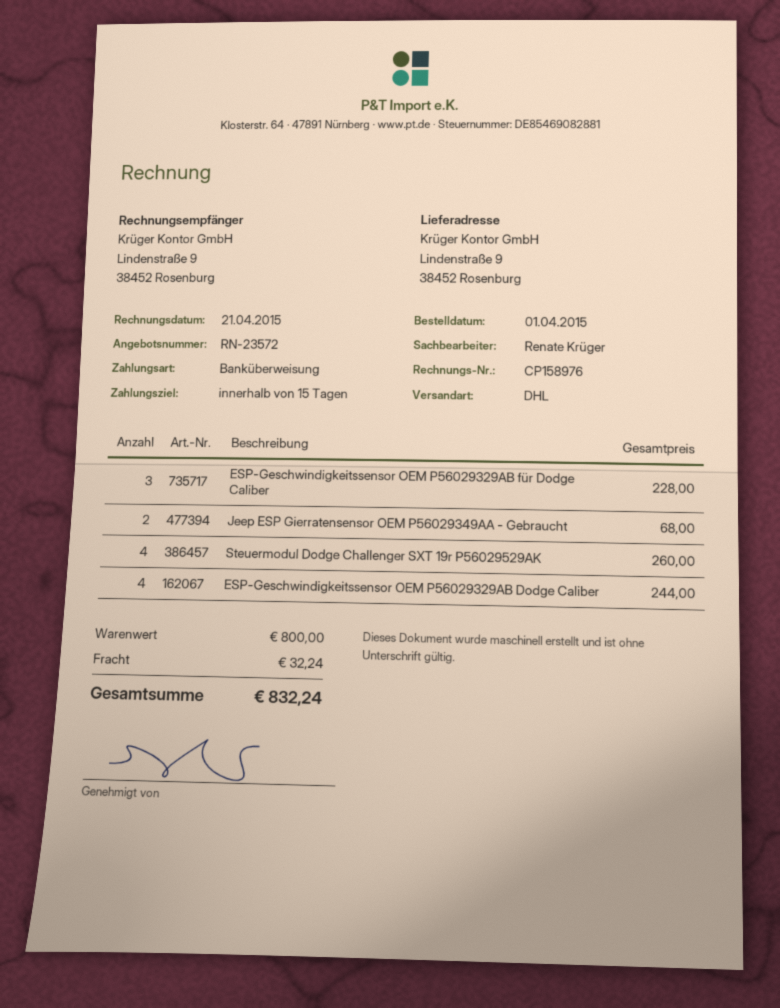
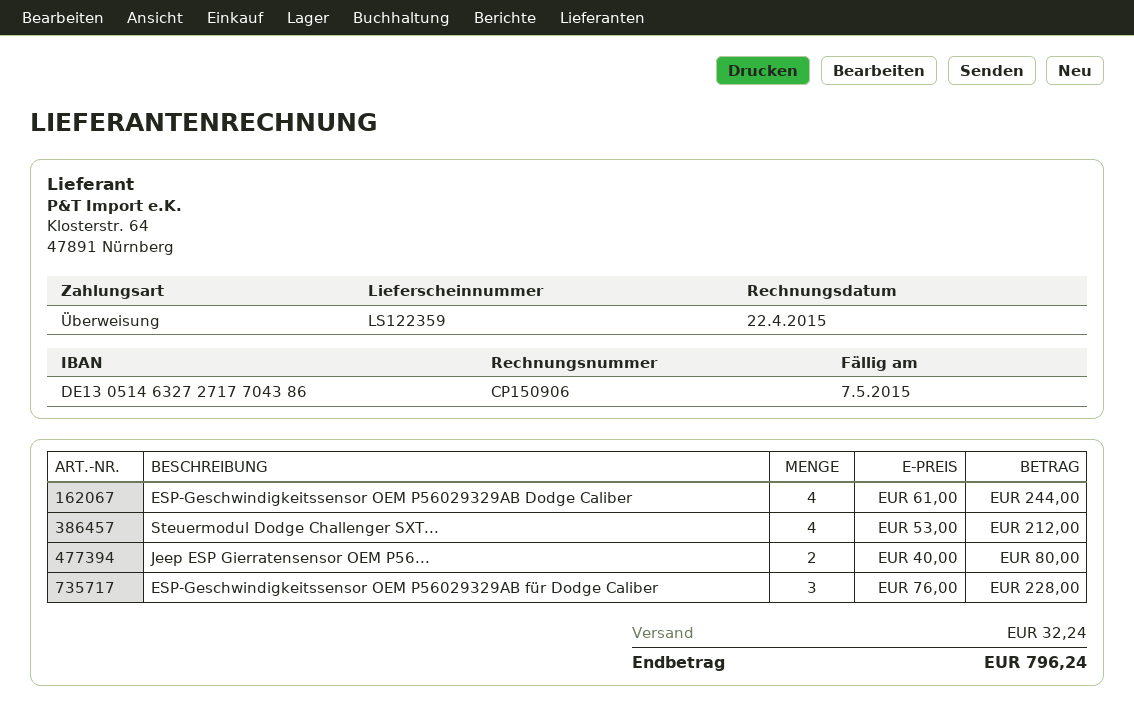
invoice number: CP158976 -> CP150906
invoice date: 2015-04-21 -> 2015-04-22
Jeep ESP Gierratensensor OEM P56029349AA - Gebraucht: 2 for 68.00 -> 2 for 80.00
Steuermodul Dodge Challenger SXT 19r P56029529AK: 4 for 260.00 -> 4 for 212.00
total: 832.24 -> 796.24

